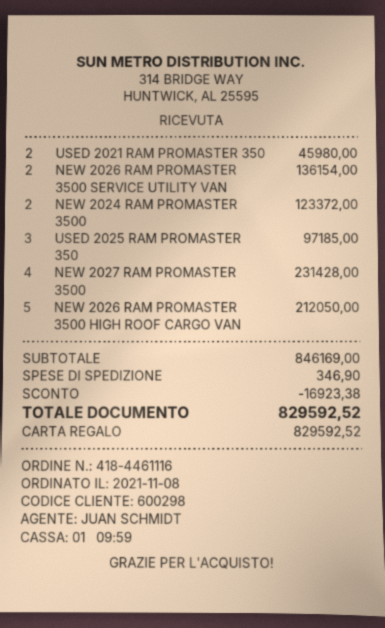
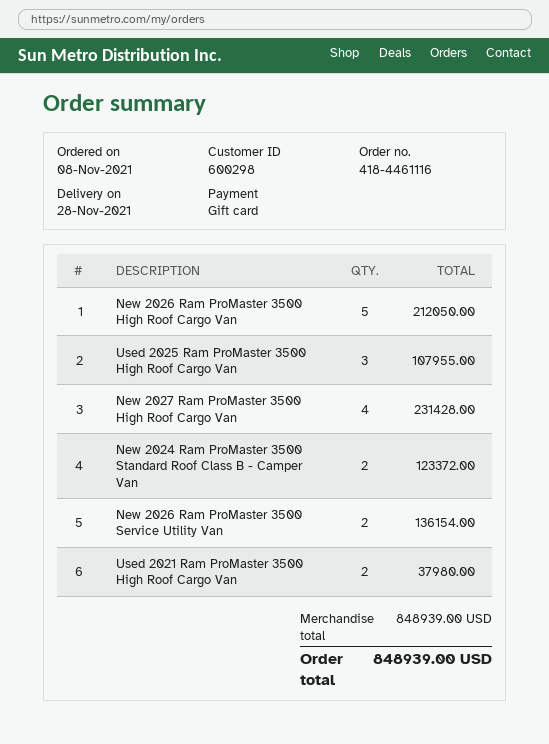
USED 2021 RAM PROMASTER 350: 2 for 45980.00 -> 2 for 37980.00
USED 2025 RAM PROMASTER 350: 3 for 97185.00 -> 3 for 107955.00
subtotal: 846169.00 -> 848939.00
discount: 16923.38 -> none
shipping: 346.90 -> none
total: 829592.52 -> 848939.00

